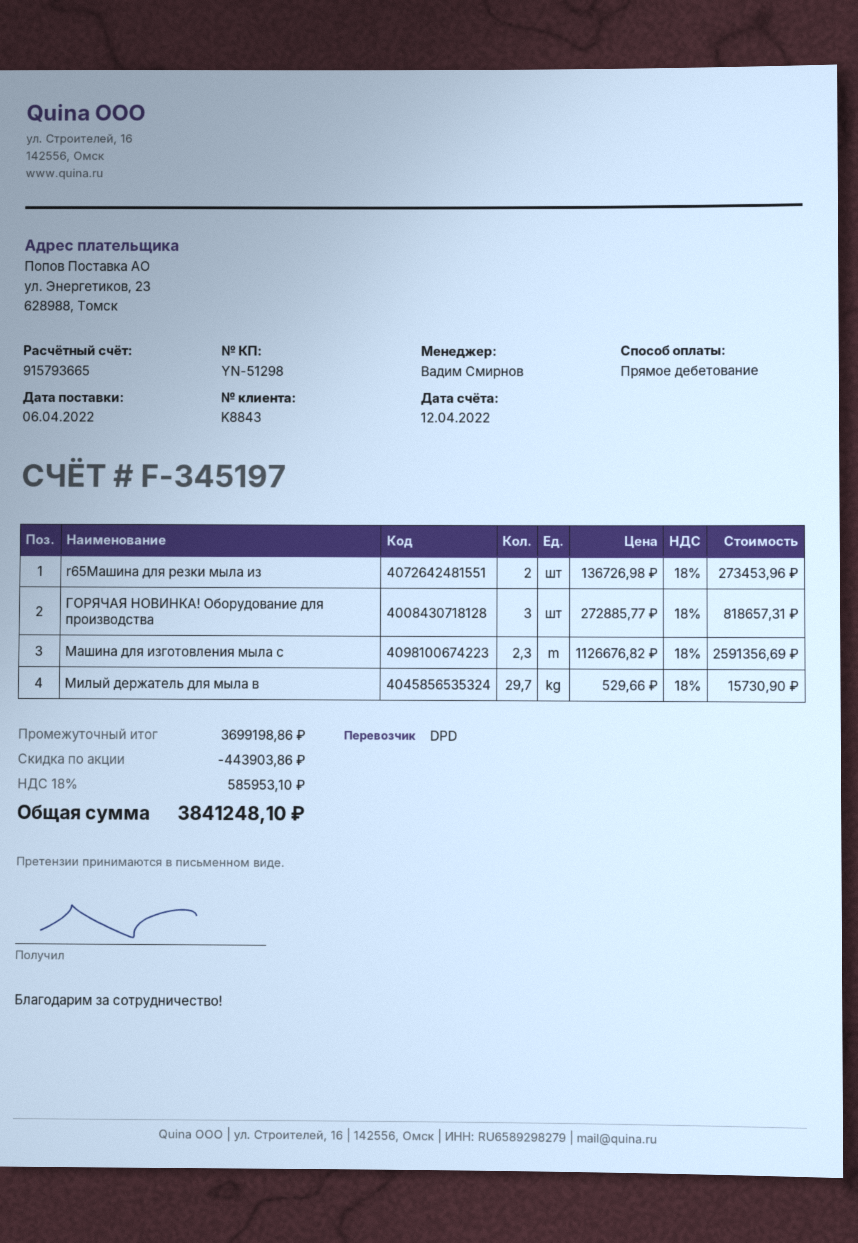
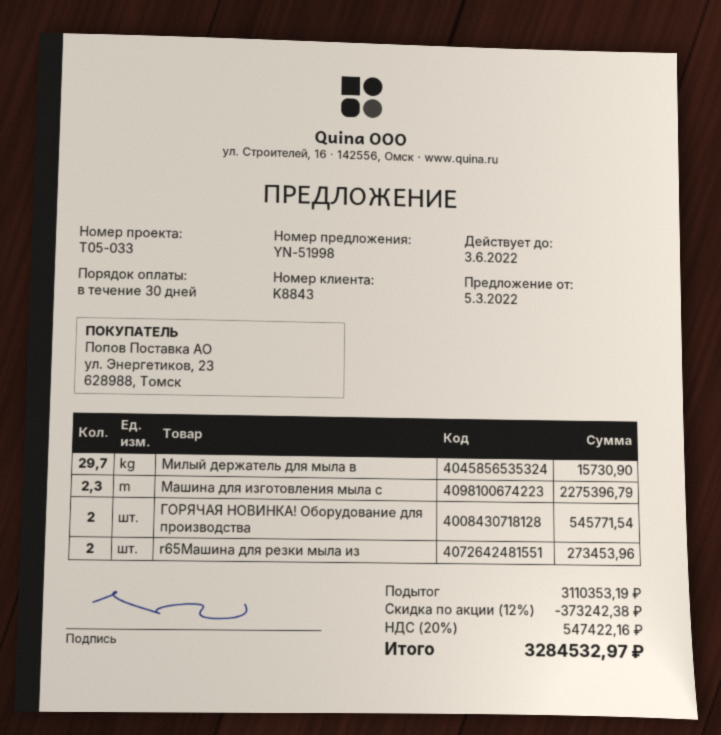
quote number: YN-51298 -> YN-51998
ГОРЯЧАЯ НОВИНКА! Оборудование для производства: 3 for 818657.31 -> 2 for 545771.54
Машина для изготовления мыла с: 2.3 for 2591356.69 -> 2.3 for 2275396.79
subtotal: 3699198.86 -> 3110353.19
discount: 443903.86 -> 373242.38
tax: 18% = 585953.10 -> 20% = 547422.16
total: 3841248.10 -> 3284532.97

